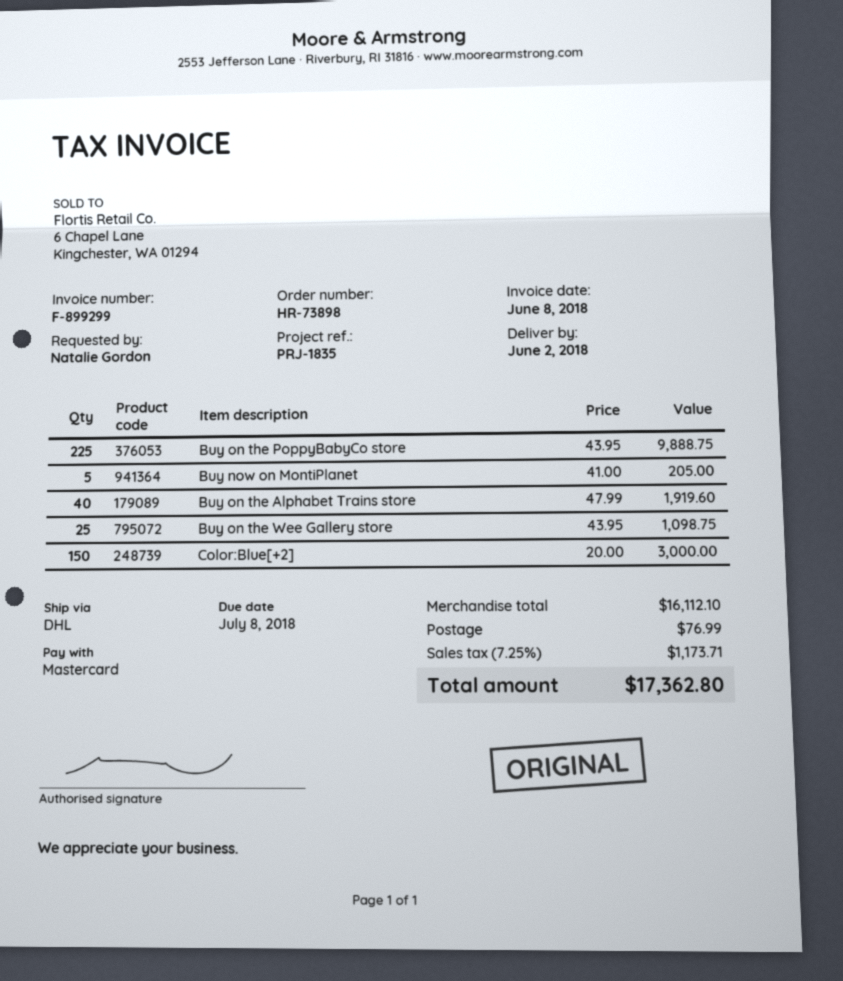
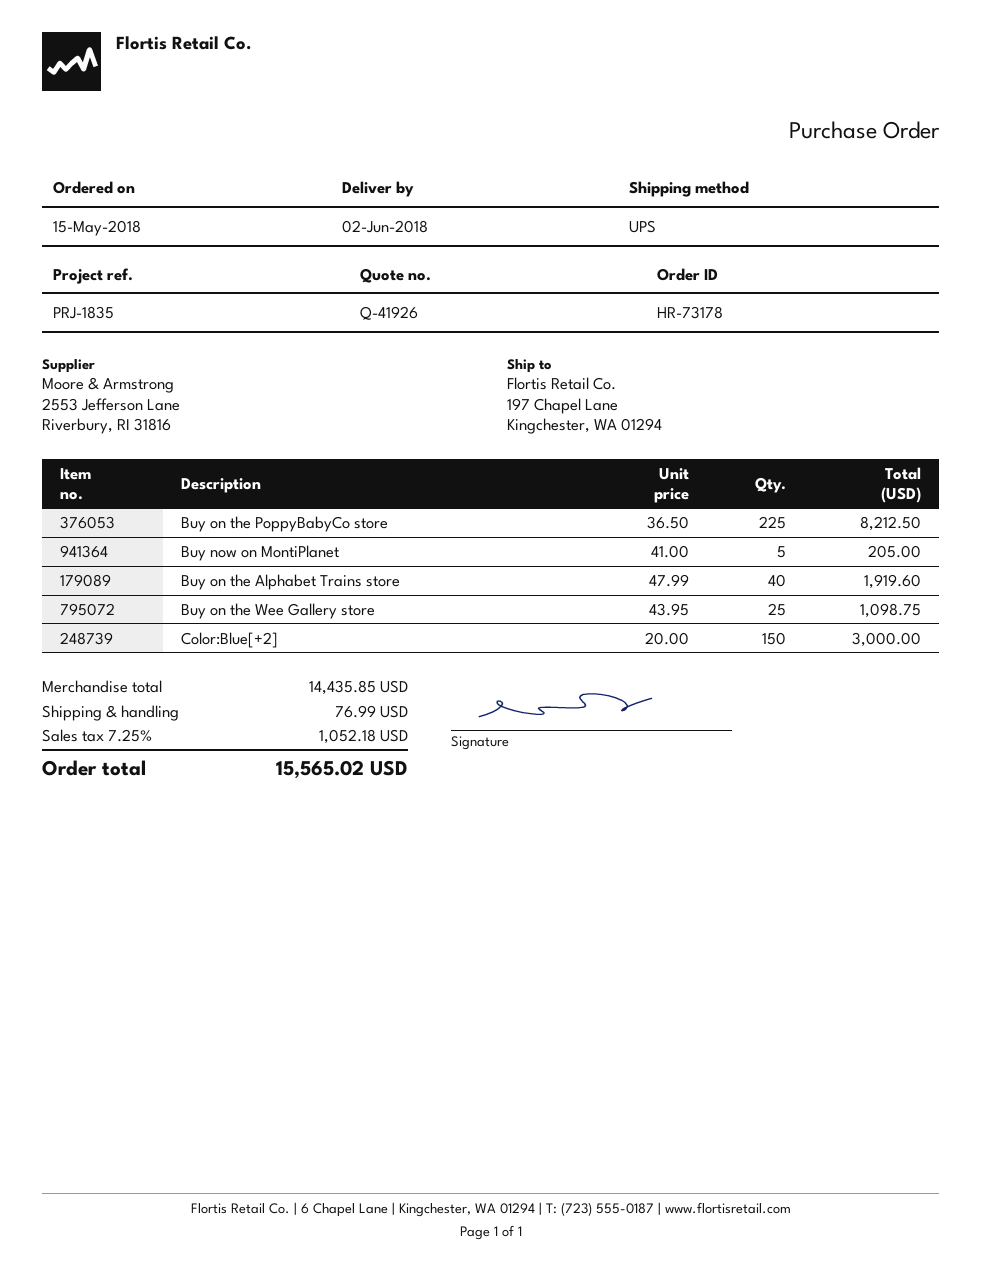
order number: HR-73898 -> HR-73178
shipping method: DHL -> UPS
Buy on the PoppyBabyCo store: 225 x 43.95 = 9888.75 -> 225 x 36.50 = 8212.50
subtotal: 16112.10 -> 14435.85
tax: 7.25% = 1173.71 -> 7.25% = 1052.18
total: 17362.80 -> 15565.02

